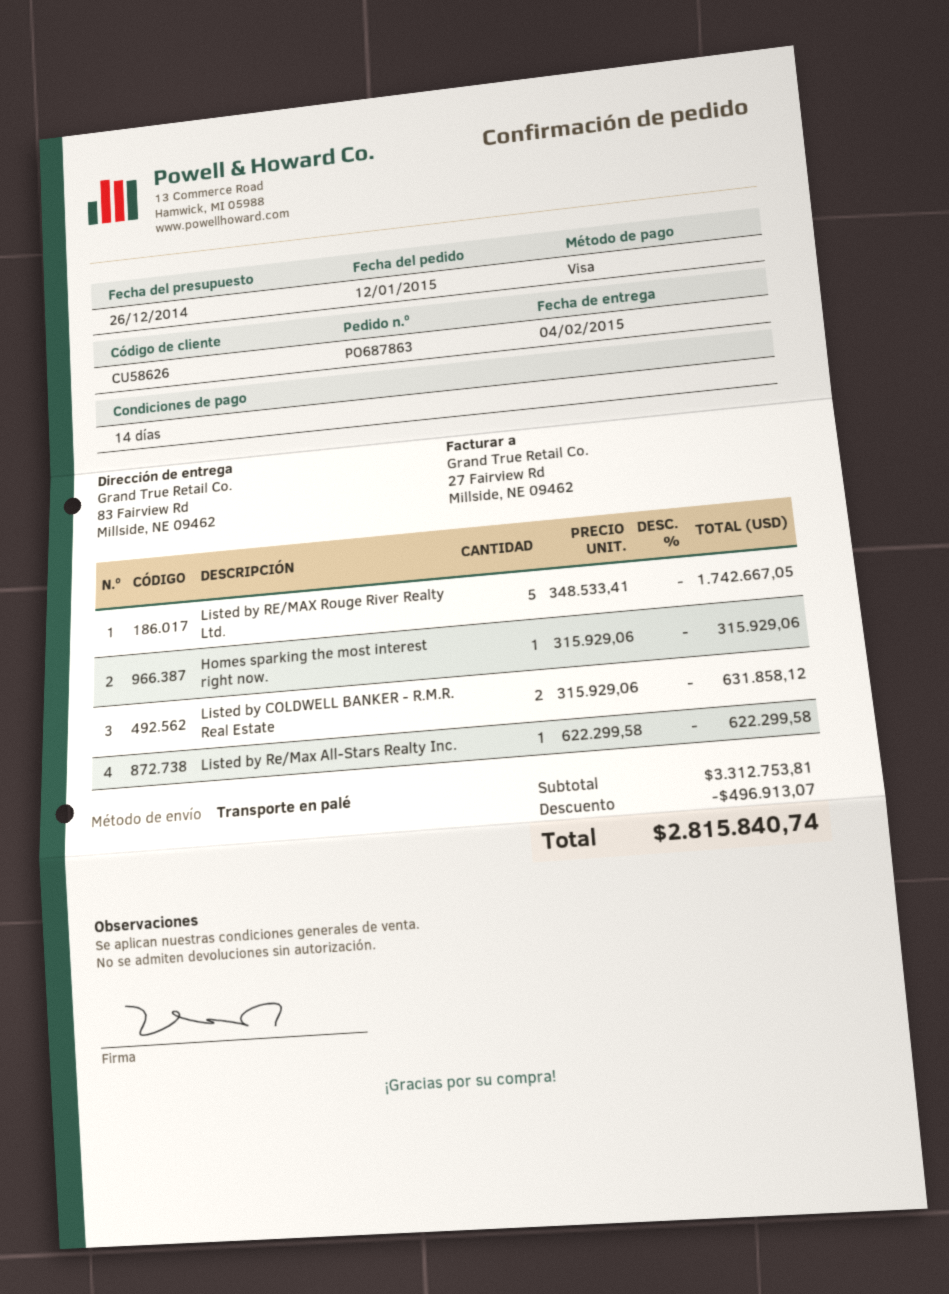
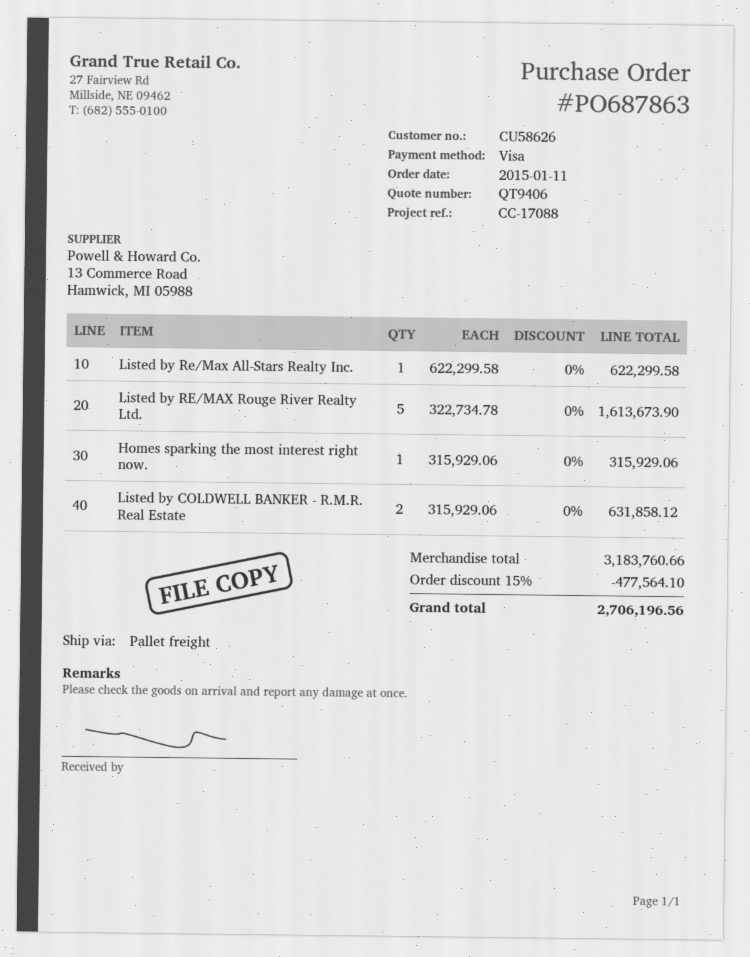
order date: 2015-01-12 -> 2015-01-11
Listed by RE/MAX Rouge River Realty Ltd.: 5 x 348533.41 = 1742667.05 -> 5 x 322734.78 = 1613673.90
subtotal: 3312753.81 -> 3183760.66
discount: 496913.07 -> 477564.10
total: 2815840.74 -> 2706196.56

